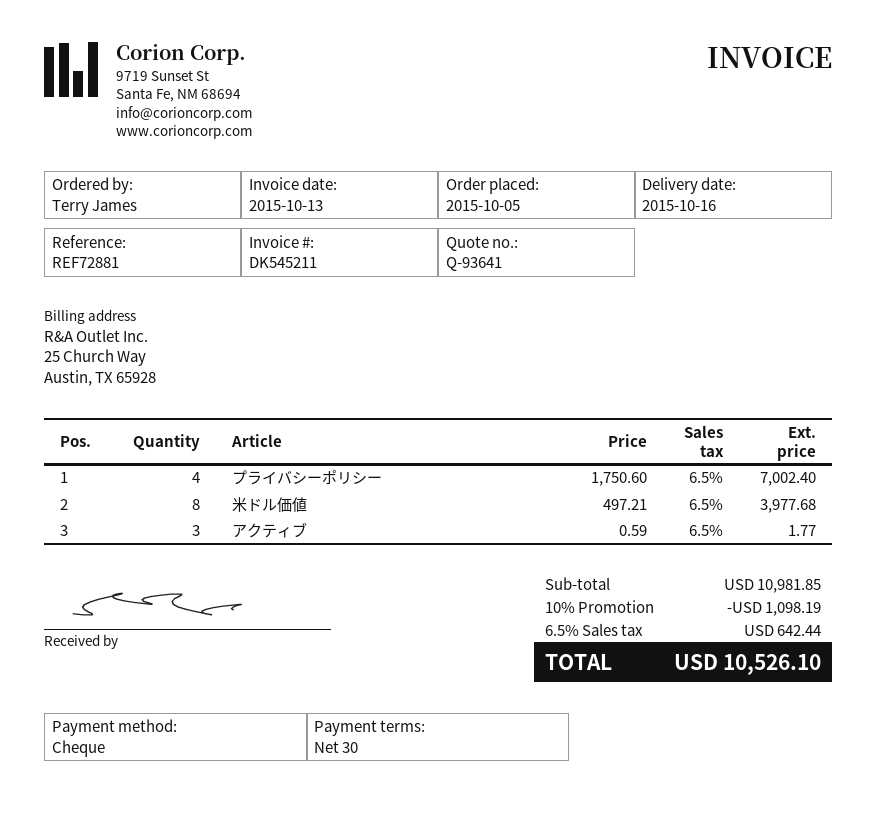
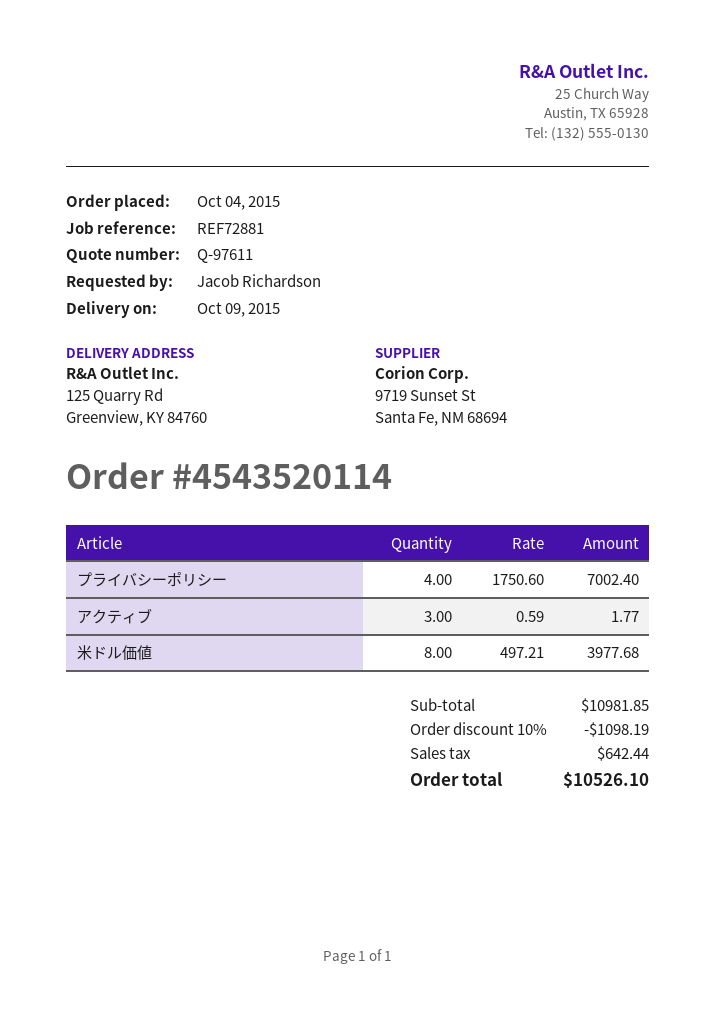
quote number: Q-93641 -> Q-97611
order date: 2015-10-05 -> 2015-10-04
delivery date: 2015-10-16 -> 2015-10-09
ordered by: Terry James -> Jacob Richardson

